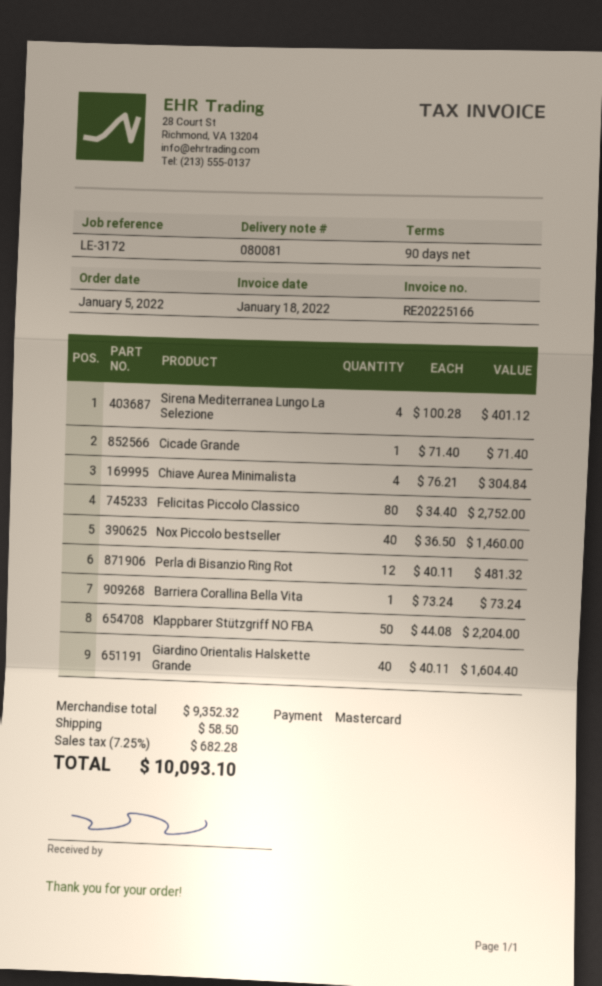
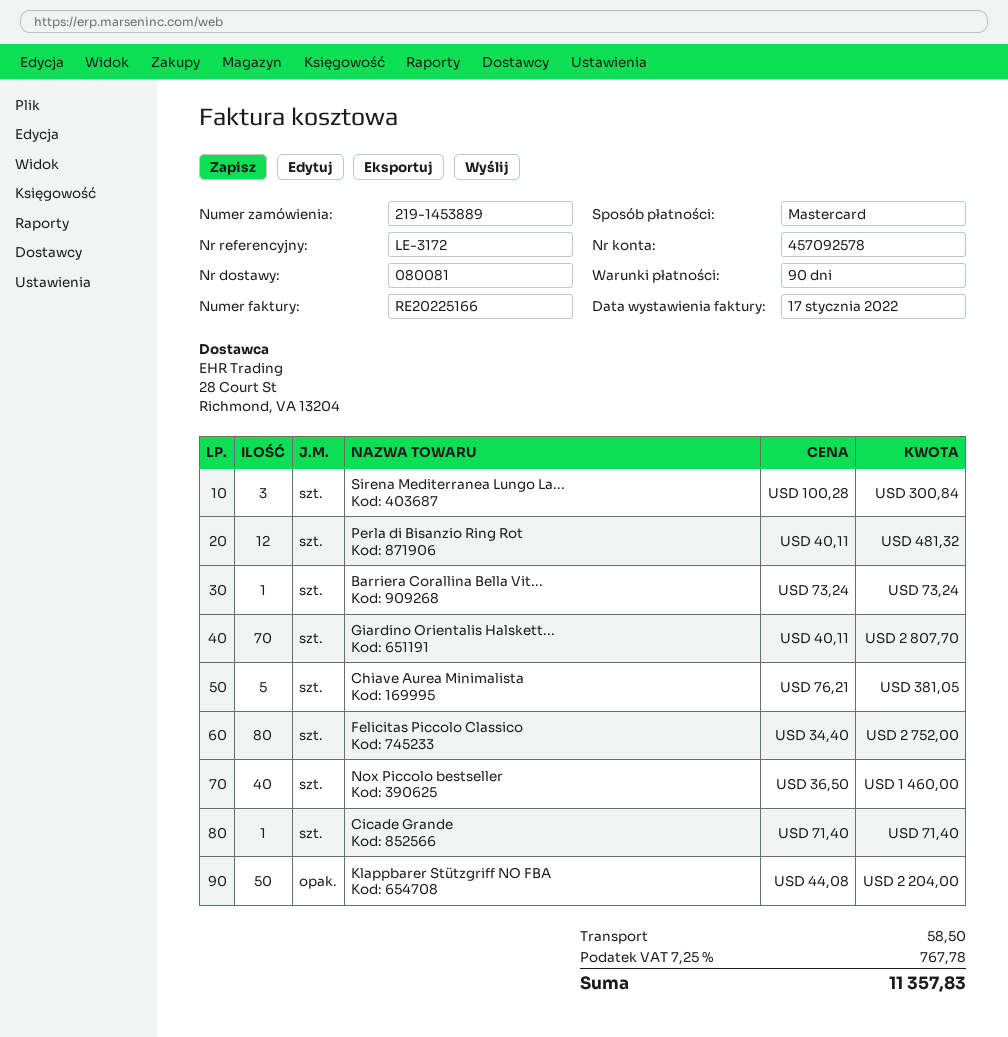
invoice date: 2022-01-18 -> 2022-01-17
Sirena Mediterranea Lungo La Selezione: 4 x 100.28 = 401.12 -> 3 x 100.28 = 300.84
Chiave Aurea Minimalista: 4 x 76.21 = 304.84 -> 5 x 76.21 = 381.05
Giardino Orientalis Halskette Grande: 40 x 40.11 = 1604.40 -> 70 x 40.11 = 2807.70
tax: 7.25% = 682.28 -> 7.25% = 767.78
total: 10093.10 -> 11357.83

